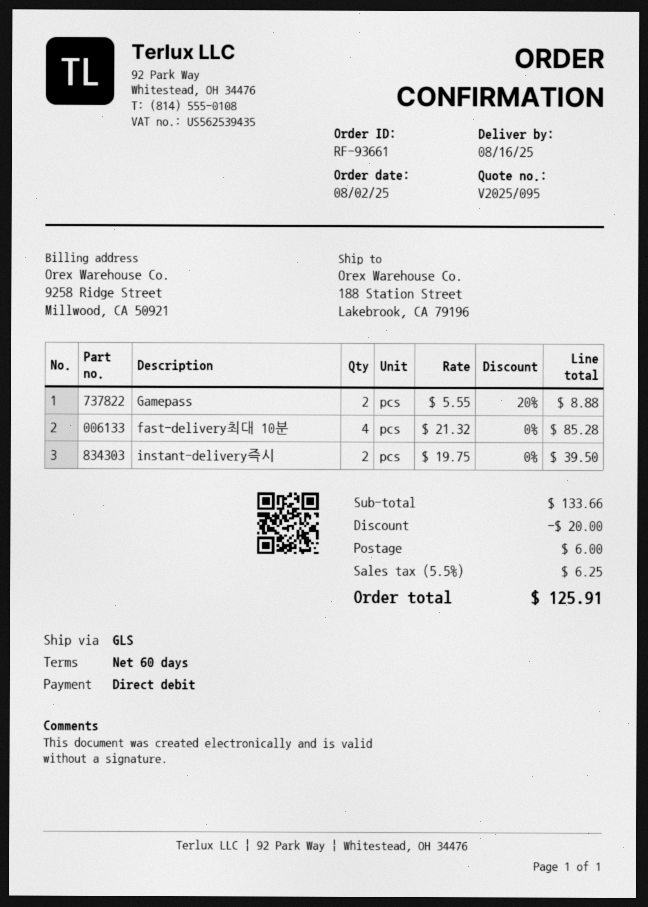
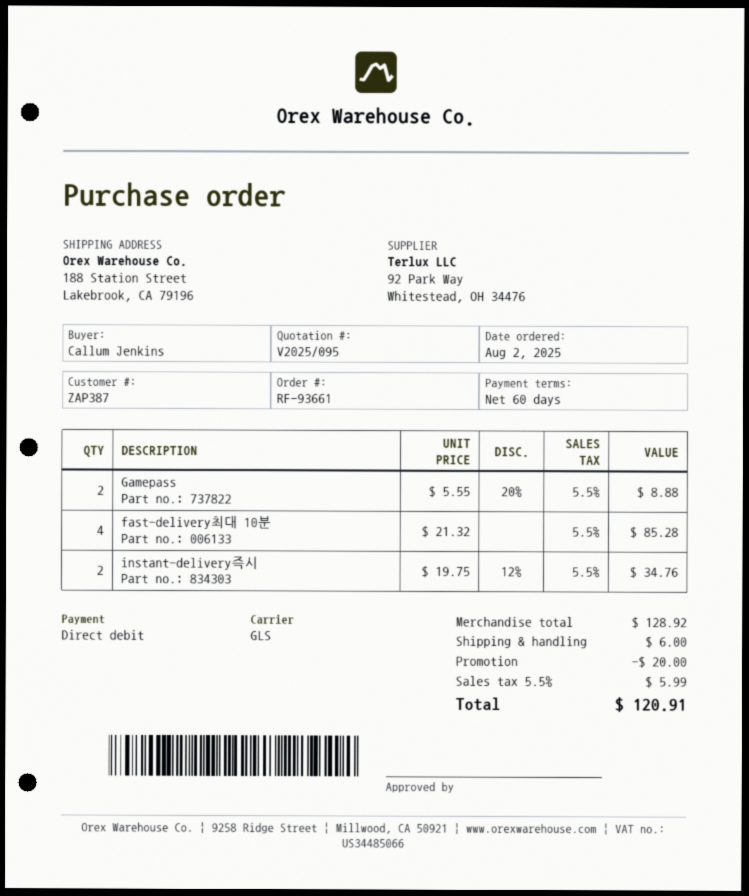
instant-delivery즉시: 2 x 19.75 = 39.50 -> 2 x 19.75 - 12% = 34.76
subtotal: 133.66 -> 128.92
tax: 5.5% = 6.25 -> 5.5% = 5.99
total: 125.91 -> 120.91

